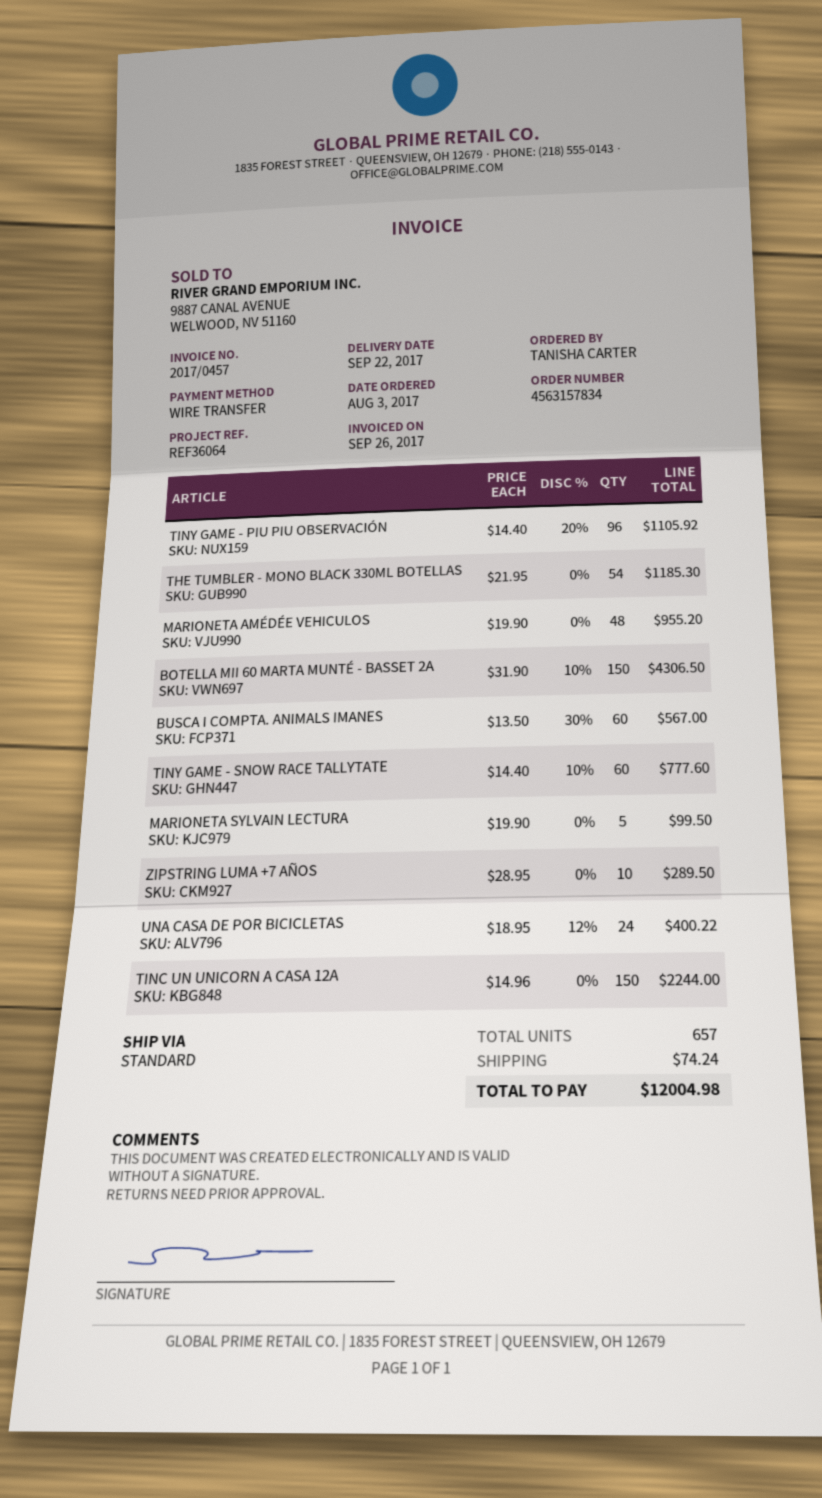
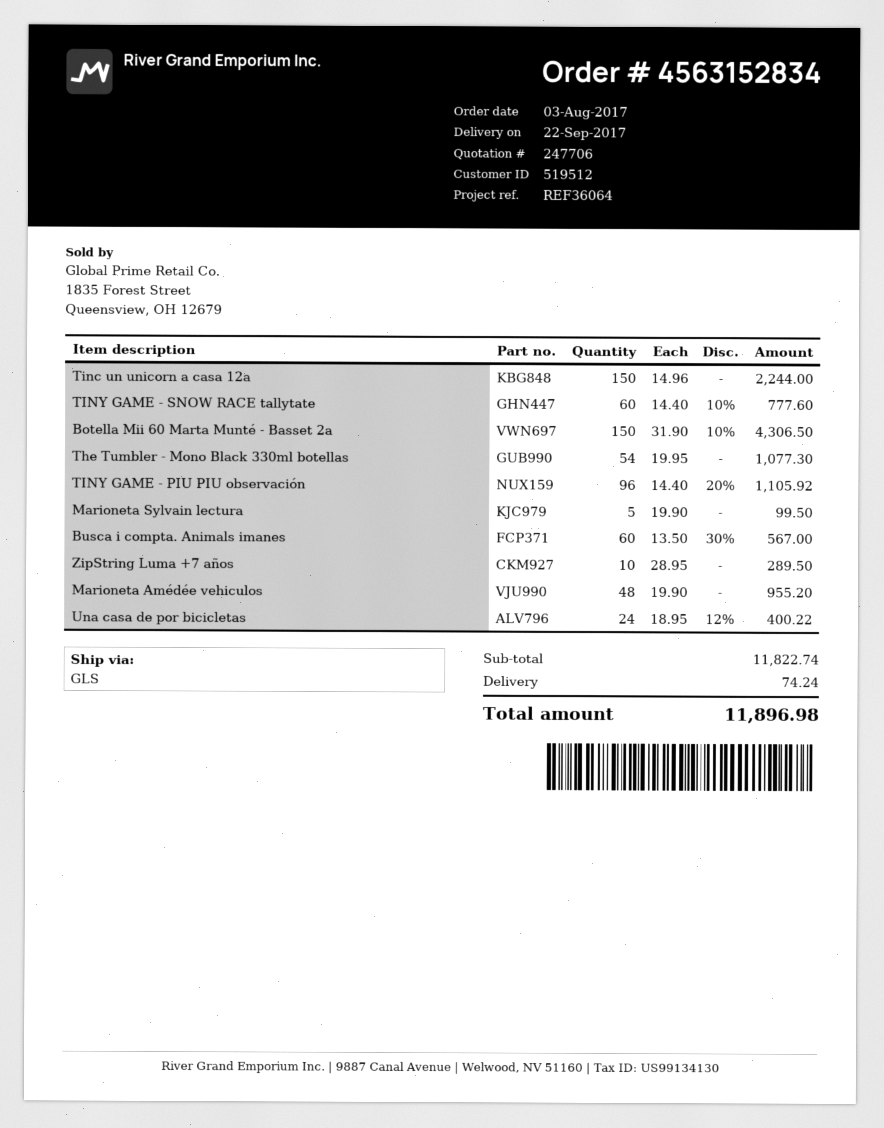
order number: 4563157834 -> 4563152834
shipping method: standard -> GLS
THE TUMBLER - MONO BLACK 330ML BOTELLAS: 54 x 21.95 = 1185.30 -> 54 x 19.95 = 1077.30
total: 12004.98 -> 11896.98

